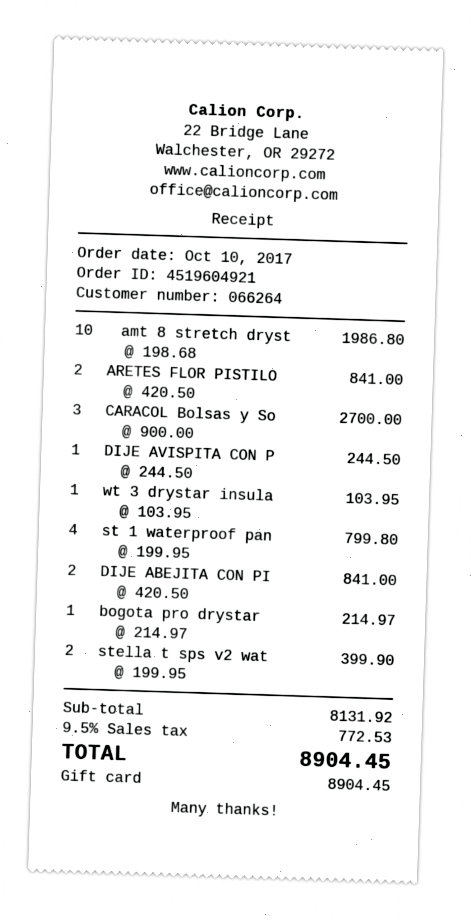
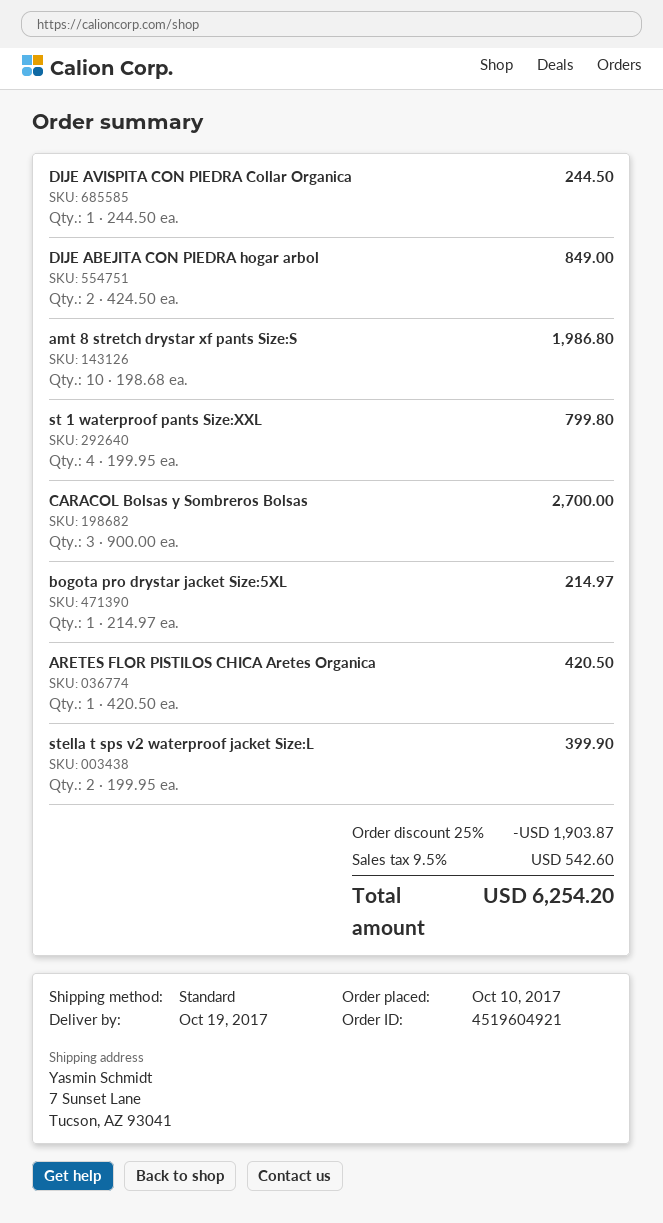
ARETES FLOR PISTILO: 2 x 420.50 = 841.00 -> 1 x 420.50 = 420.50
wt 3 drystar insula: 1 x 103.95 = 103.95 -> none
DIJE ABEJITA CON PI: 2 x 420.50 = 841.00 -> 2 x 424.50 = 849.00
discount: none -> 25% = 1903.87
tax: 9.5% = 772.53 -> 9.5% = 542.60
total: 8904.45 -> 6254.20

